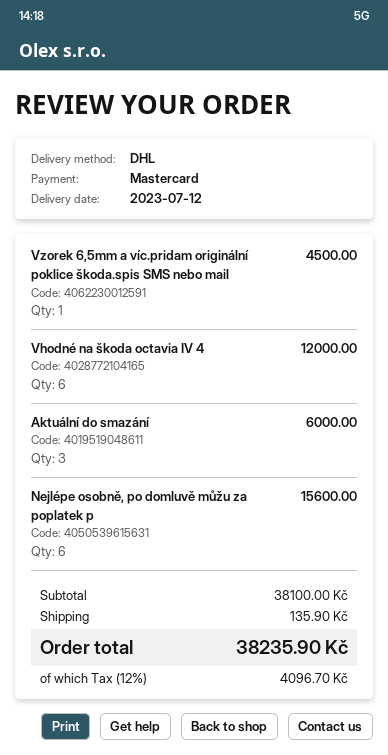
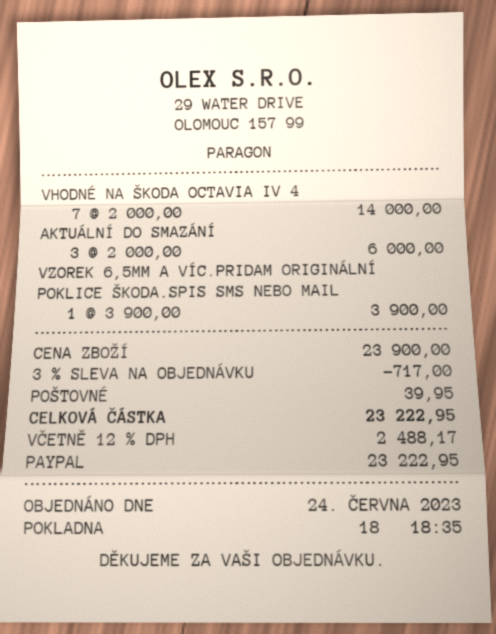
payment method: Mastercard -> PayPal
Vzorek 6,5mm a víc.pridam originální poklice škoda.spis SMS nebo mail: 1 for 4500.00 -> 1 for 3900.00
Vhodné na škoda octavia IV 4: 6 for 12000.00 -> 7 for 14000.00
Nejlépe osobně, po domluvě můžu za poplatek p: 6 for 15600.00 -> none
subtotal: 38100.00 -> 23900.00
discount: none -> 3% = 717.00
shipping: 135.90 -> 39.95
tax: 12% = 4096.70 -> 12% = 2488.17
total: 38235.90 -> 23222.95

